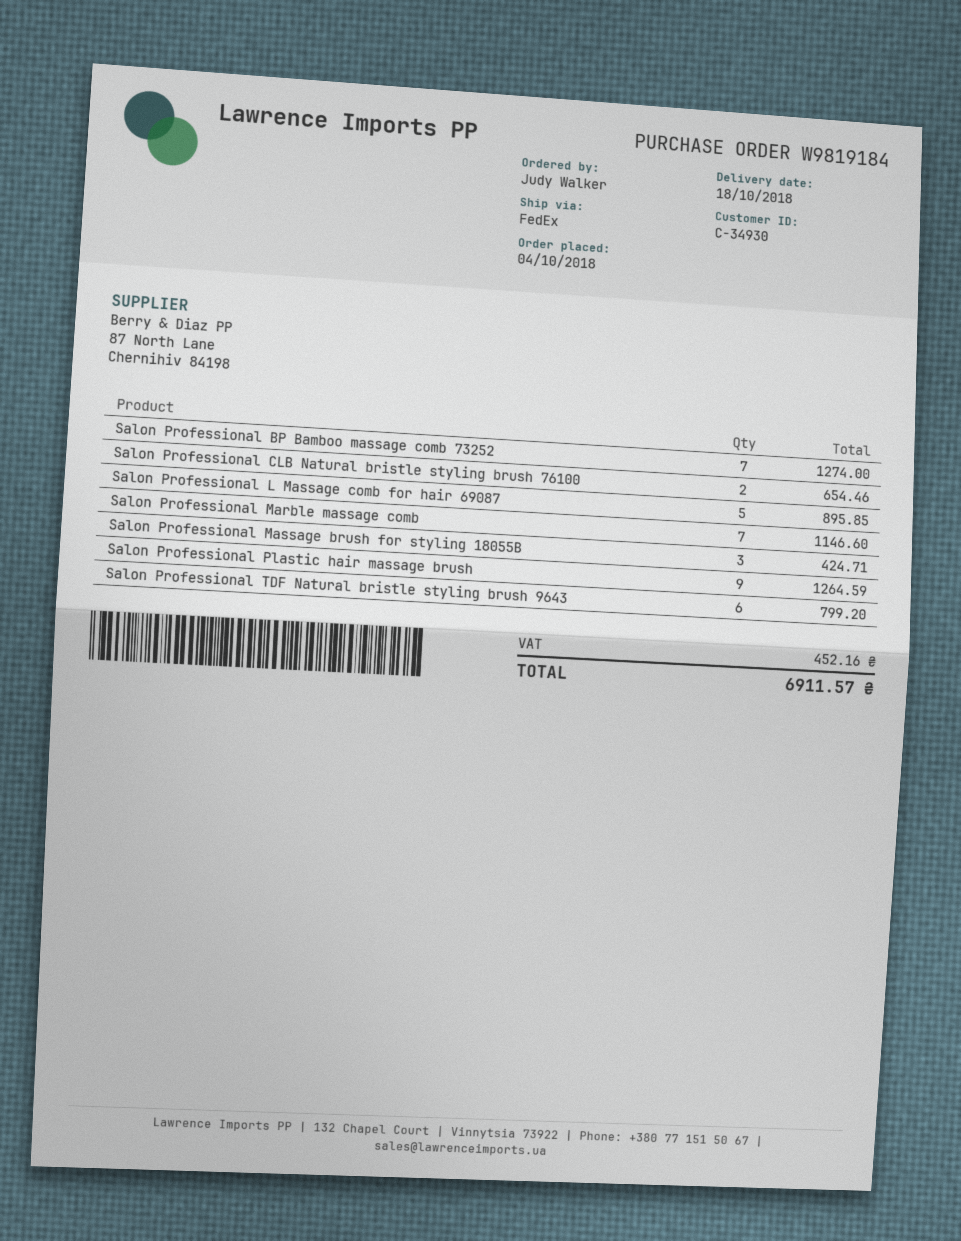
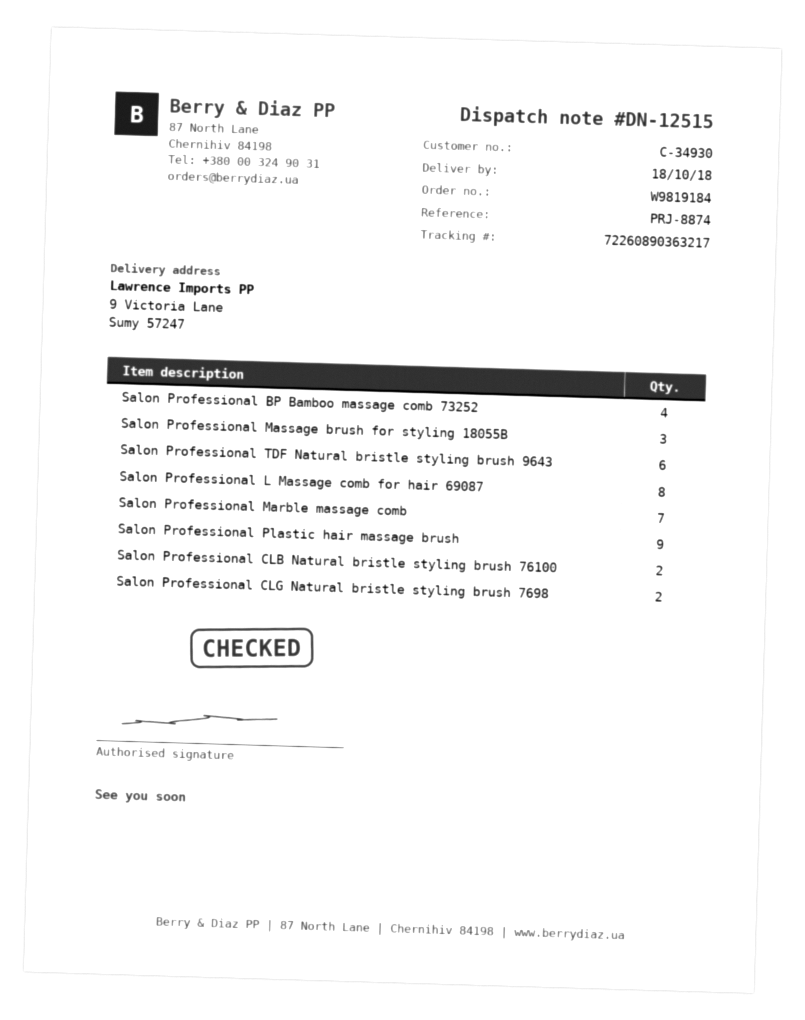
Salon Professional BP Bamboo massage comb 73252: 7 -> 4
Salon Professional L Massage comb for hair 69087: 5 -> 8
Salon Professional CLG Natural bristle styling brush 7698: none -> 2

